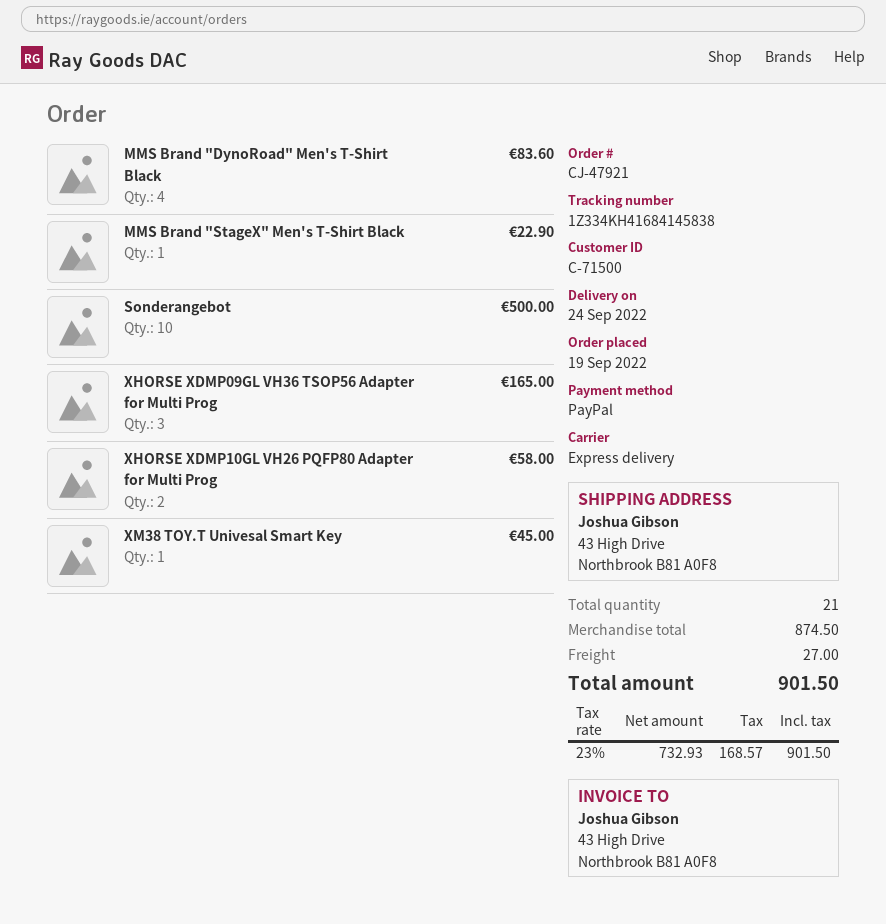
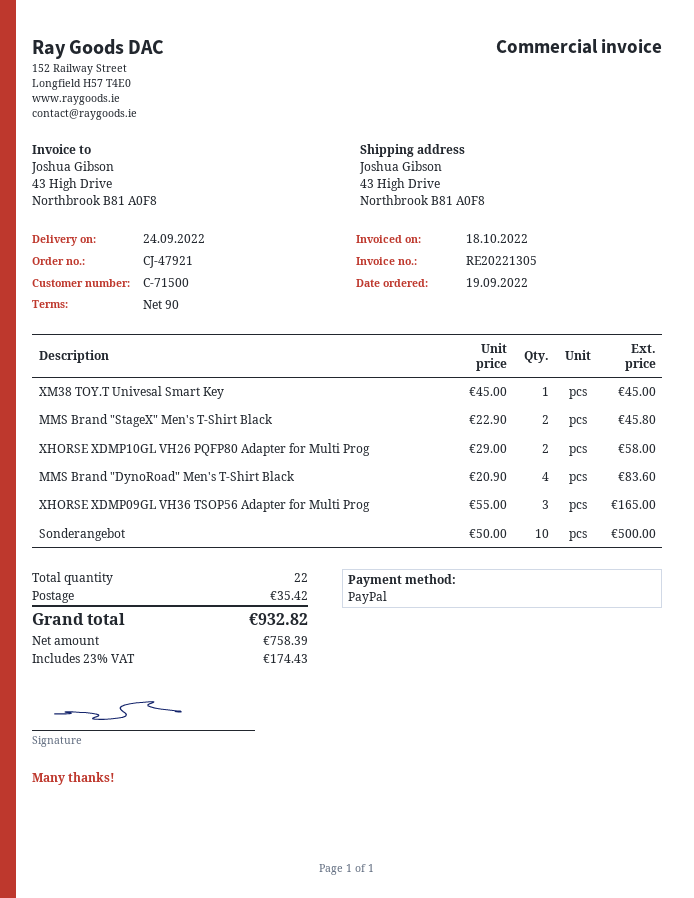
MMS Brand "StageX" Men's T-Shirt Black: 1 for 22.90 -> 2 for 45.80
total quantity: 21 -> 22
shipping: 27.00 -> 35.42
net: 732.93 -> 758.39
tax: 23% = 168.57 -> 23% = 174.43
total: 901.50 -> 932.82

